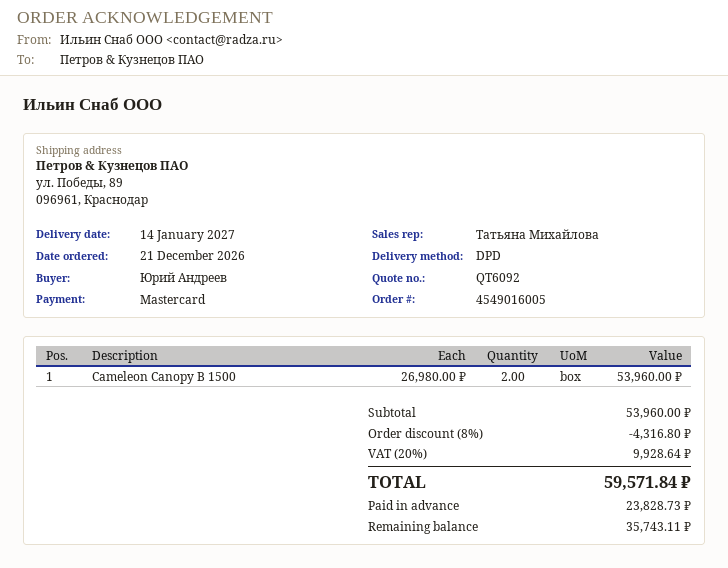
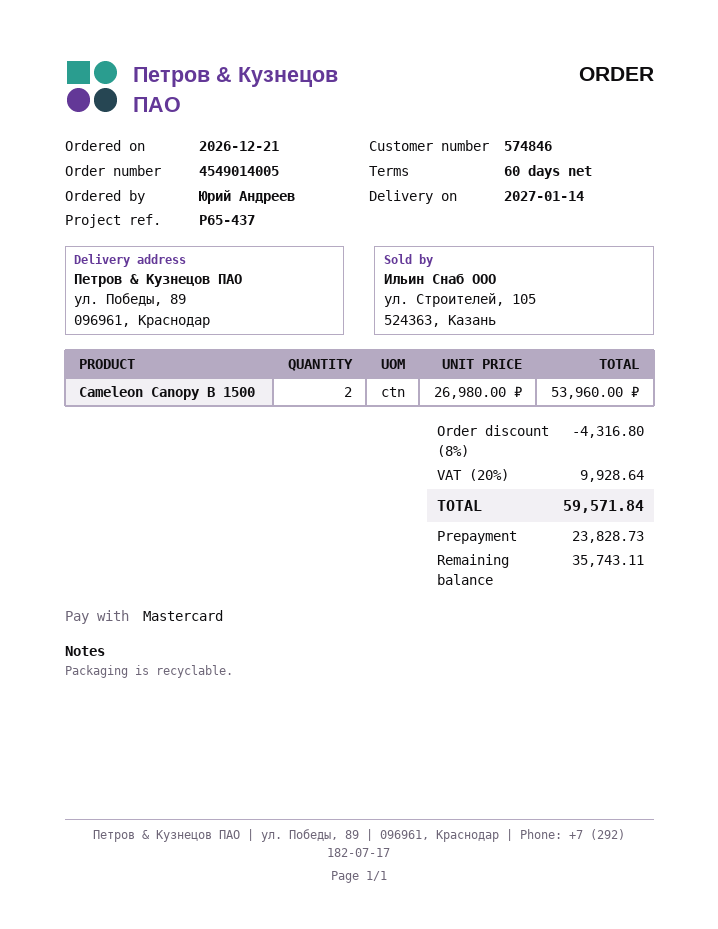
order number: 4549016005 -> 4549014005

